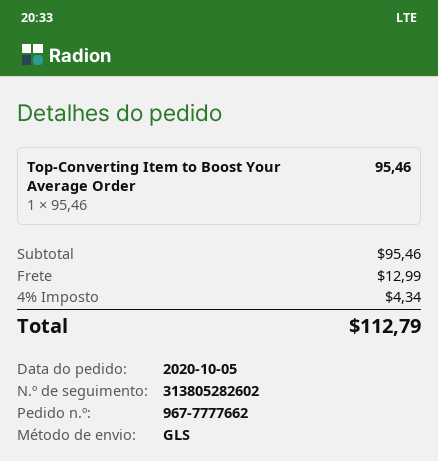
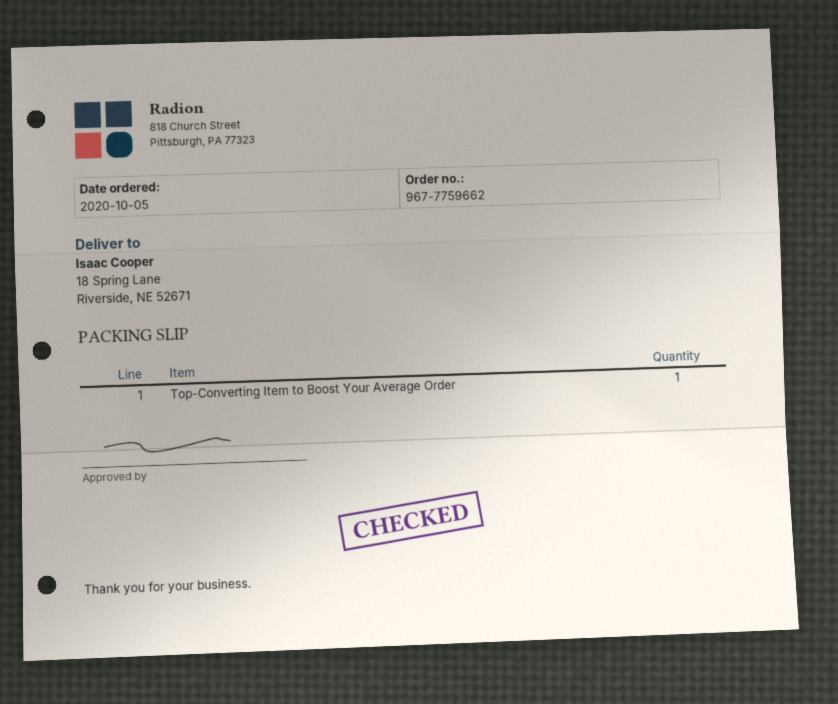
order number: 967-7777662 -> 967-7759662

